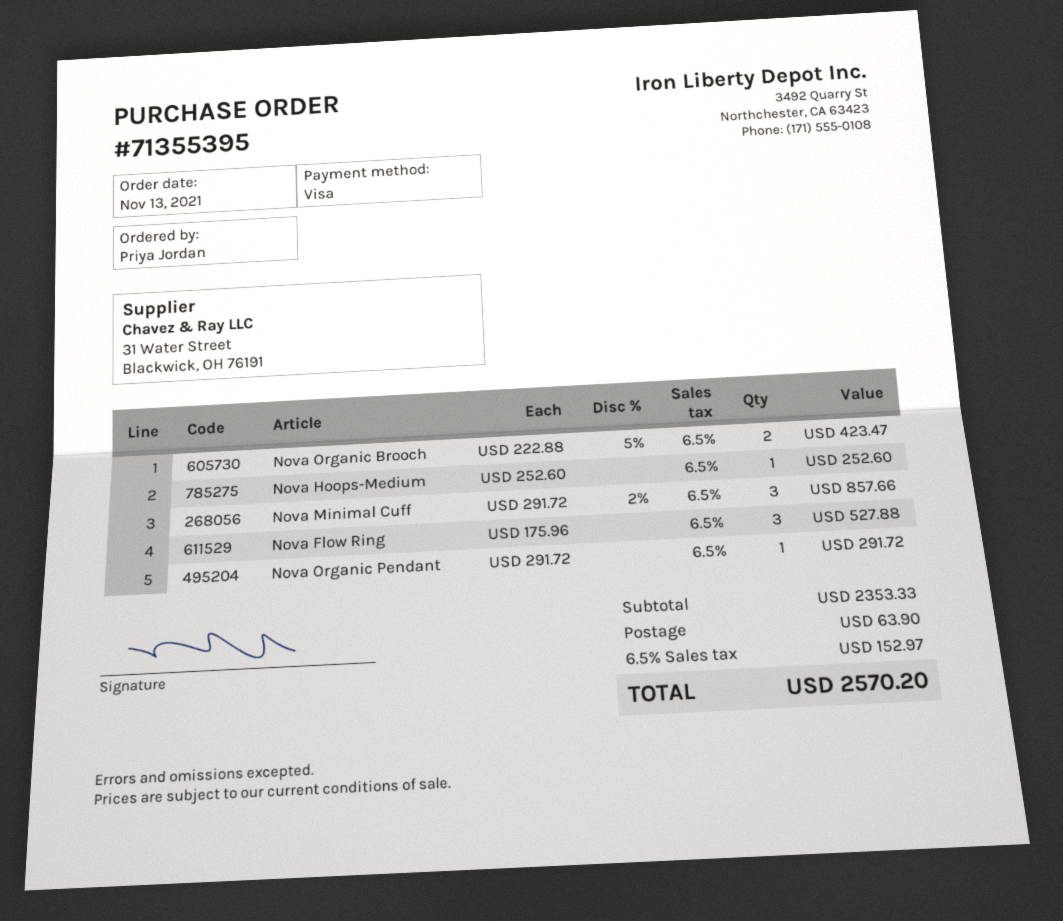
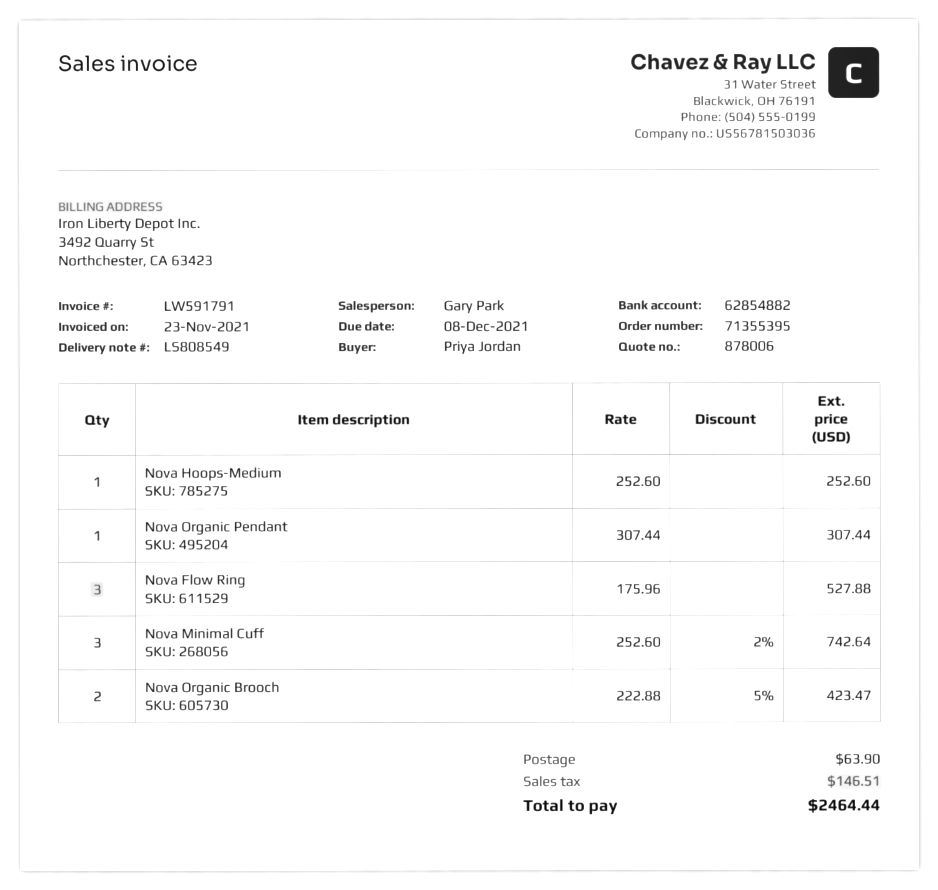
Nova Minimal Cuff: 3 x 291.72 - 2% = 857.66 -> 3 x 252.60 - 2% = 742.64
Nova Organic Pendant: 1 x 291.72 = 291.72 -> 1 x 307.44 = 307.44
tax: 152.97 -> 146.51
total: 2570.20 -> 2464.44

